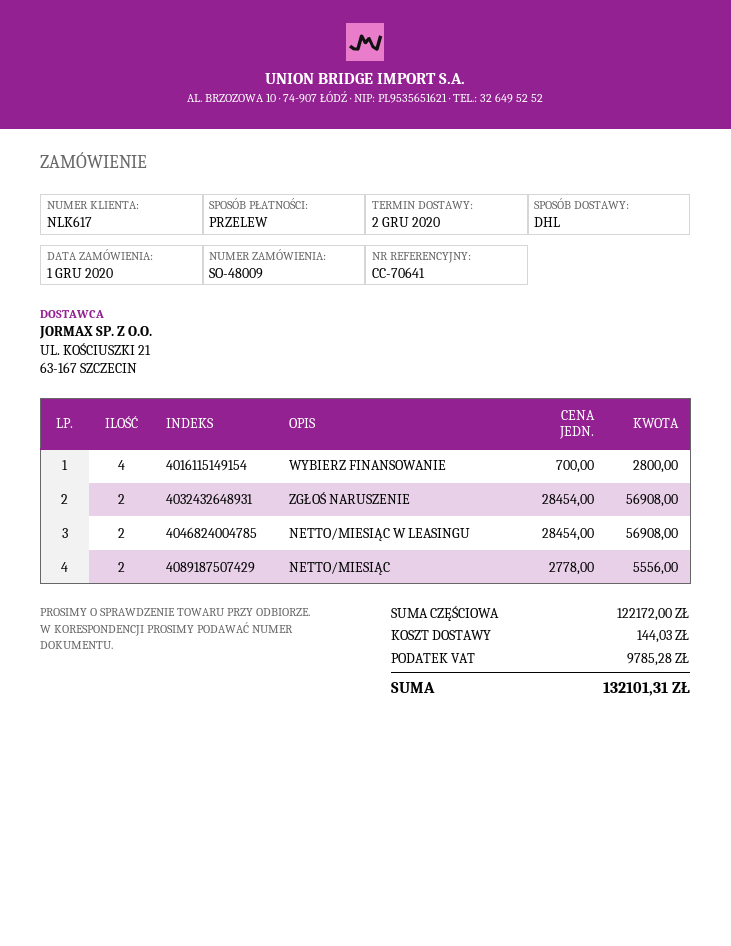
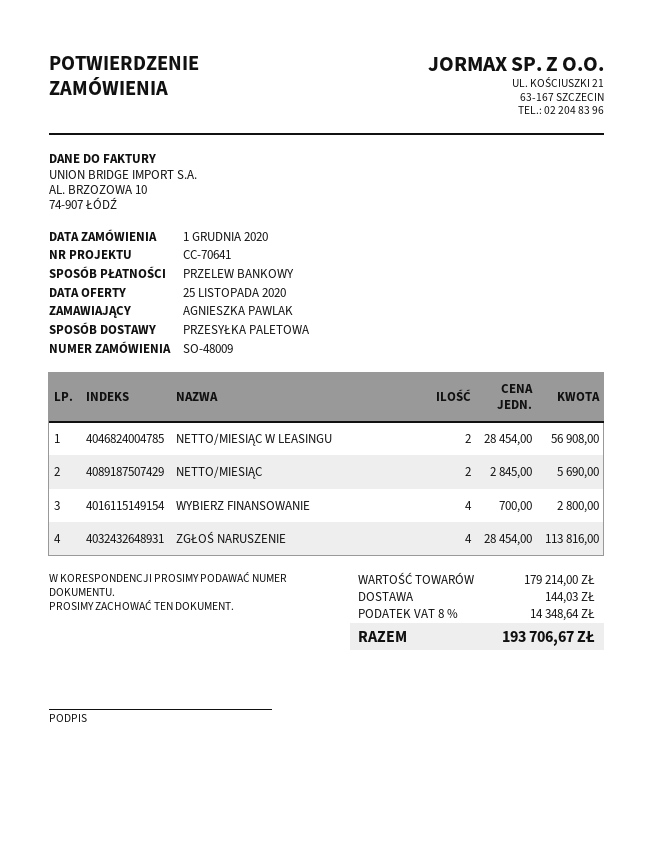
shipping method: DHL -> pallet freight
ZGŁOŚ NARUSZENIE: 2 x 28454.00 = 56908.00 -> 4 x 28454.00 = 113816.00
NETTO/MIESIĄC: 2 x 2778.00 = 5556.00 -> 2 x 2845.00 = 5690.00
subtotal: 122172.00 -> 179214.00
tax: 9785.28 -> 14348.64
total: 132101.31 -> 193706.67

